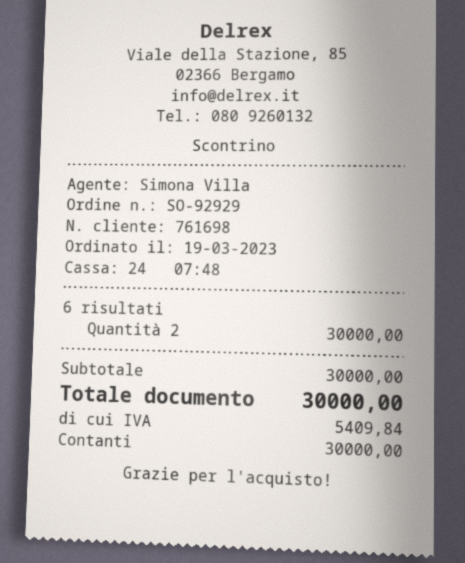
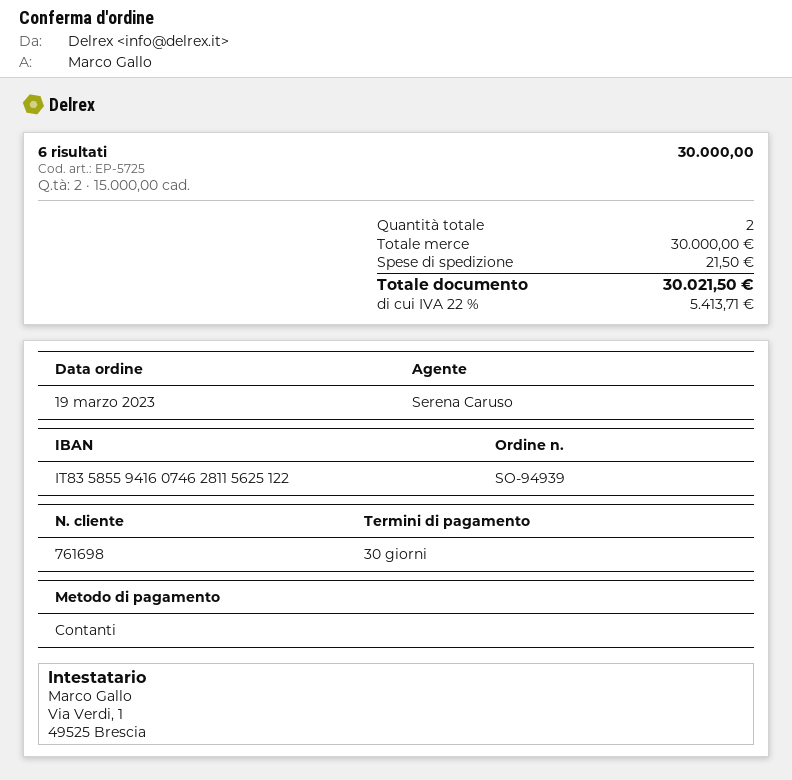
order number: SO-92929 -> SO-94939
sales rep: Simona Villa -> Serena Caruso
shipping: none -> 21.50
tax: 5409.84 -> 5413.71
total: 30000.00 -> 30021.50

